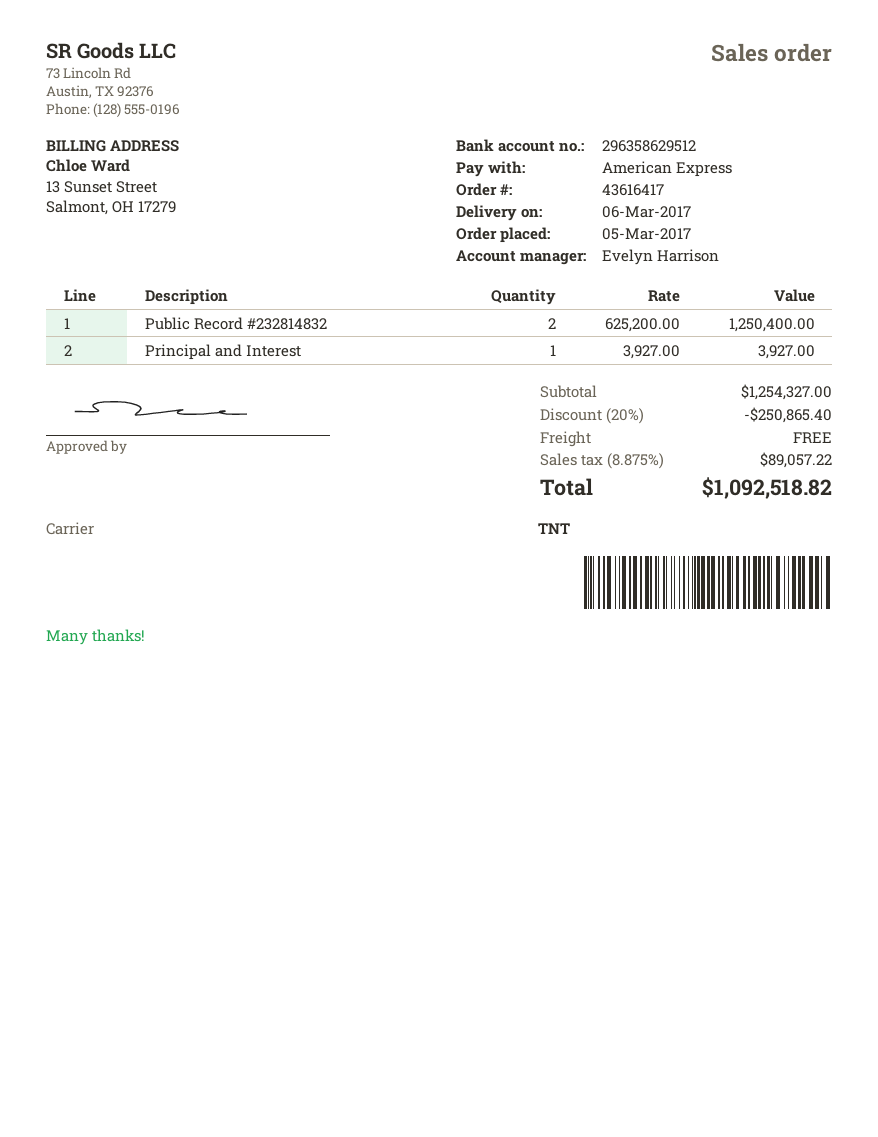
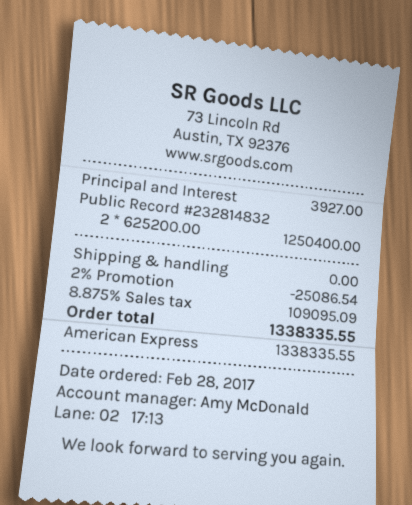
order date: 2017-03-05 -> 2017-02-28
sales rep: Evelyn Harrison -> Amy McDonald
discount: 20% = 250865.40 -> 2% = 25086.54
tax: 8.875% = 89057.22 -> 8.875% = 109095.09
total: 1092518.82 -> 1338335.55

